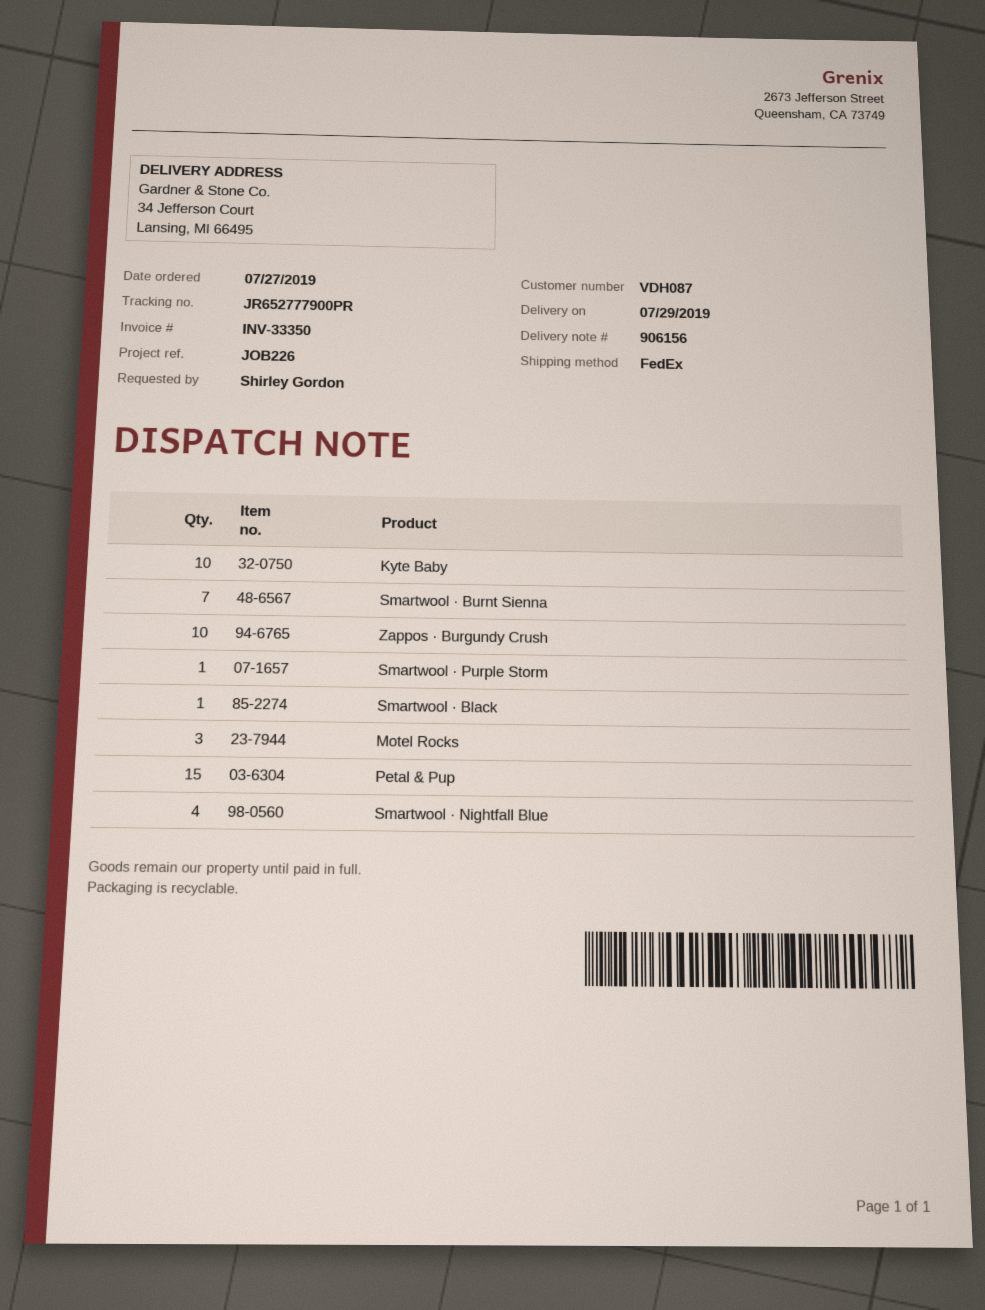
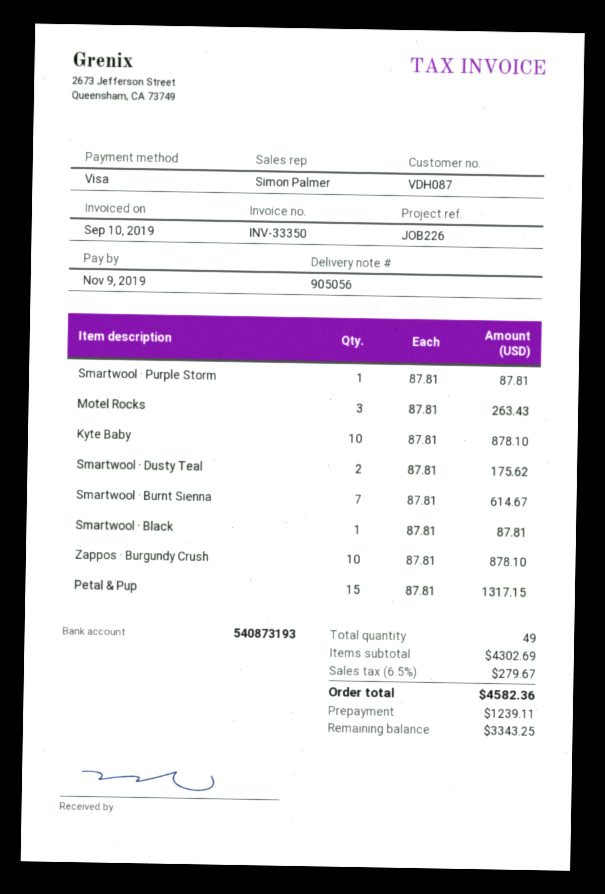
delivery note number: 906156 -> 905056
Smartwool · Nightfall Blue: 4 -> none
Smartwool · Dusty Teal: none -> 2

